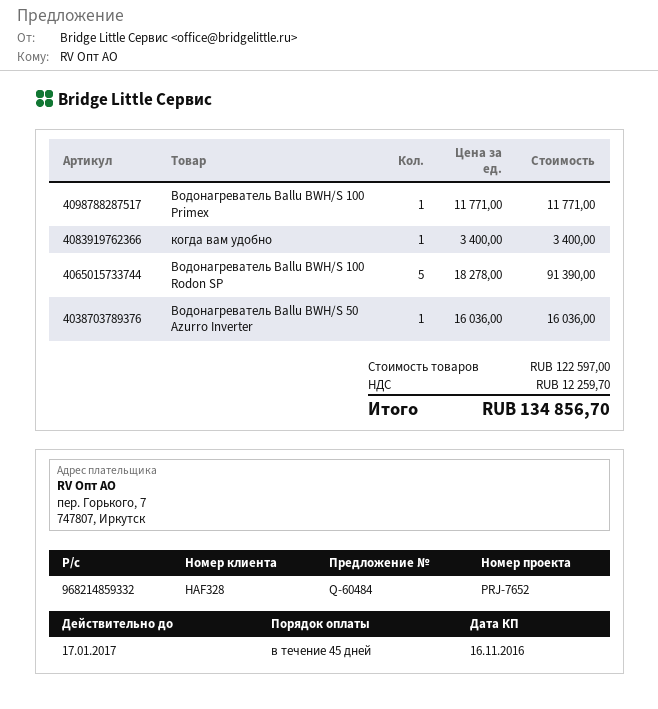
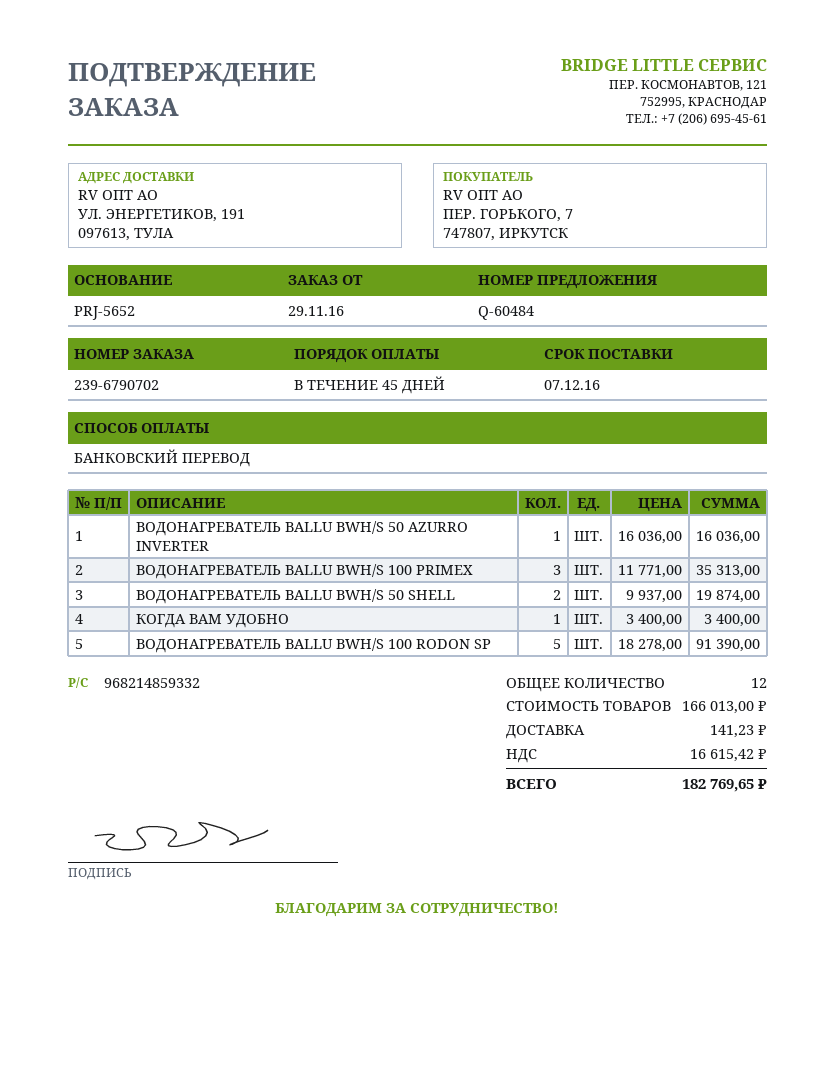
reference: PRJ-7652 -> PRJ-5652
Водонагреватель Ballu BWH/S 100 Primex: 1 x 11771.00 = 11771.00 -> 3 x 11771.00 = 35313.00
ВОДОНАГРЕВАТЕЛЬ BALLU BWH/S 50 SHELL: none -> 2 x 9937.00 = 19874.00
subtotal: 122597.00 -> 166013.00
shipping: none -> 141.23
tax: 12259.70 -> 16615.42
total: 134856.70 -> 182769.65

